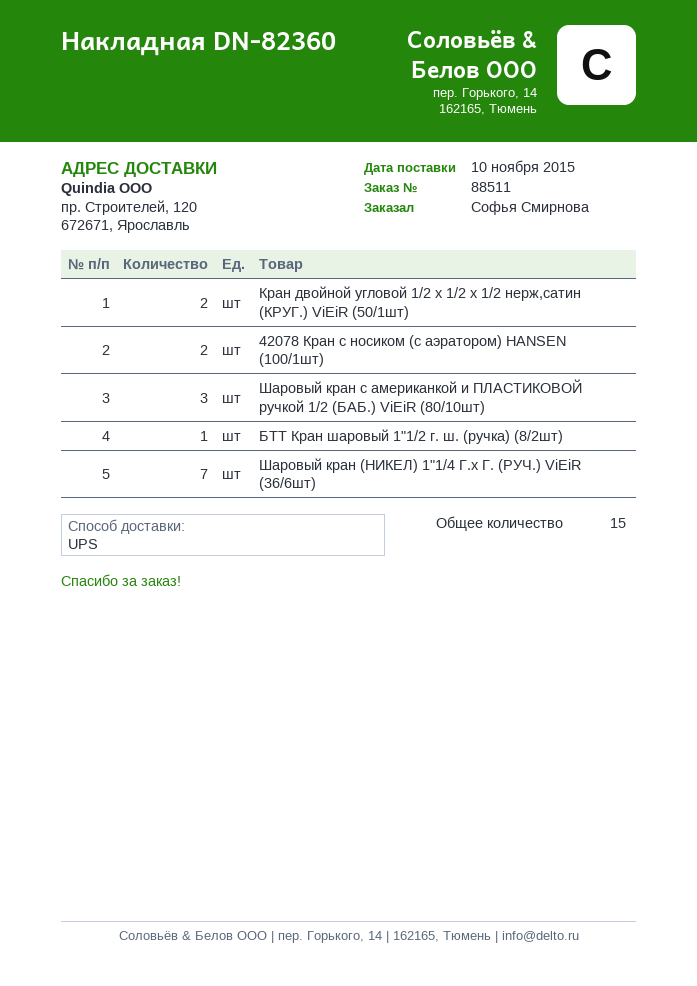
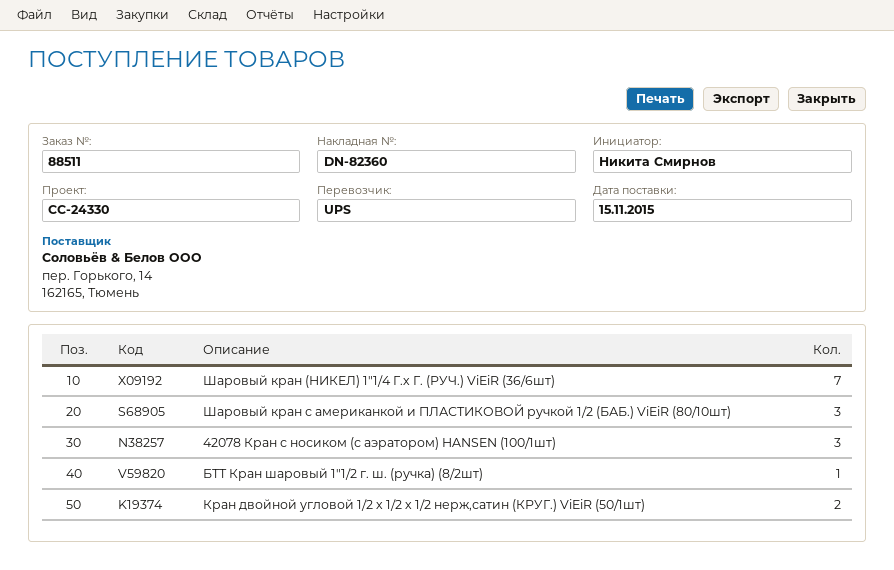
delivery date: 2015-11-10 -> 2015-11-15
ordered by: Софья Смирнова -> Никита Смирнов
42078 Кран с носиком (с аэратором) HANSEN (100/1шт): 2 -> 3

